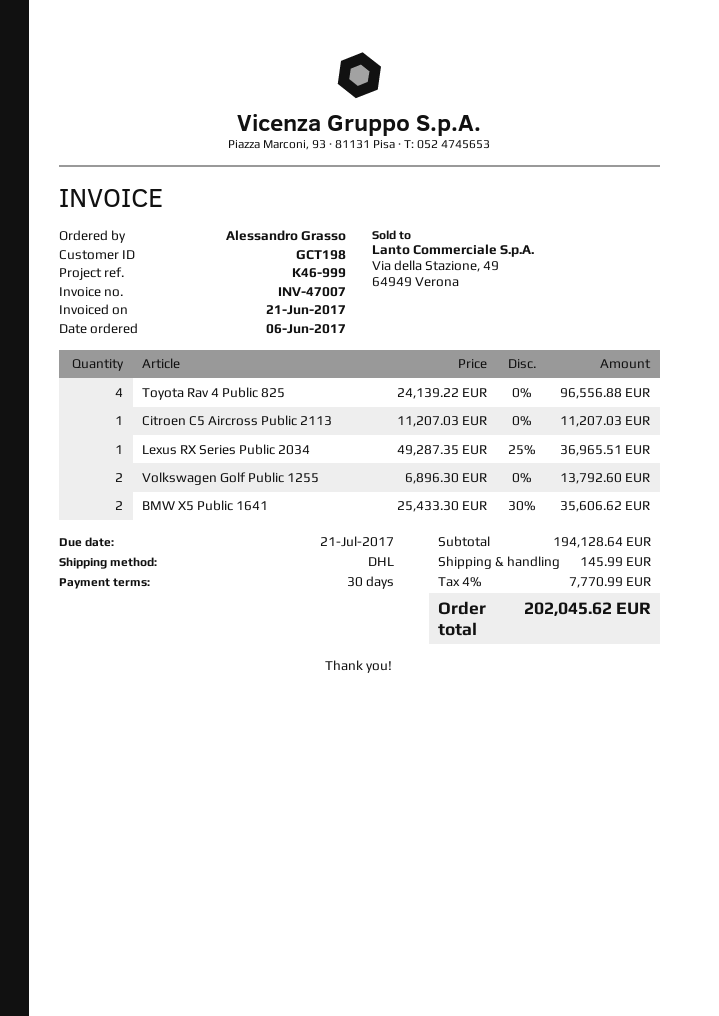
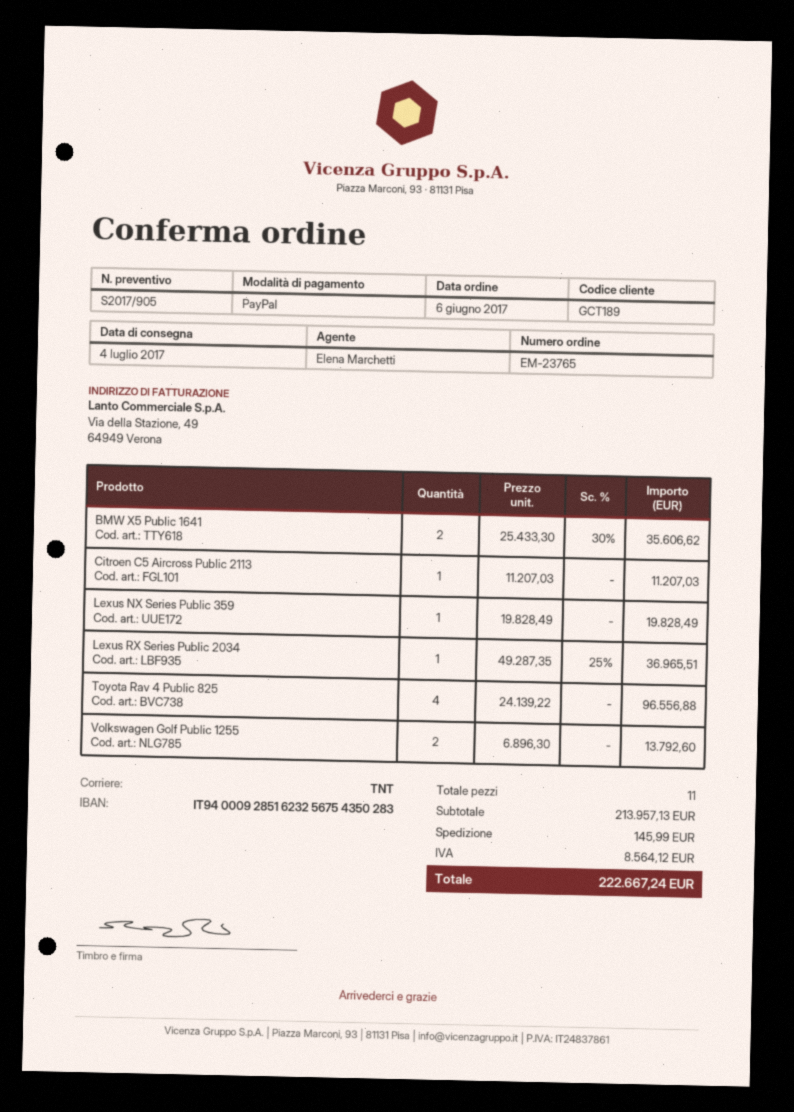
customer number: GCT198 -> GCT189
shipping method: DHL -> TNT
Lexus NX Series Public 359: none -> 1 x 19828.49 = 19828.49
subtotal: 194128.64 -> 213957.13
tax: 7770.99 -> 8564.12
total: 202045.62 -> 222667.24

